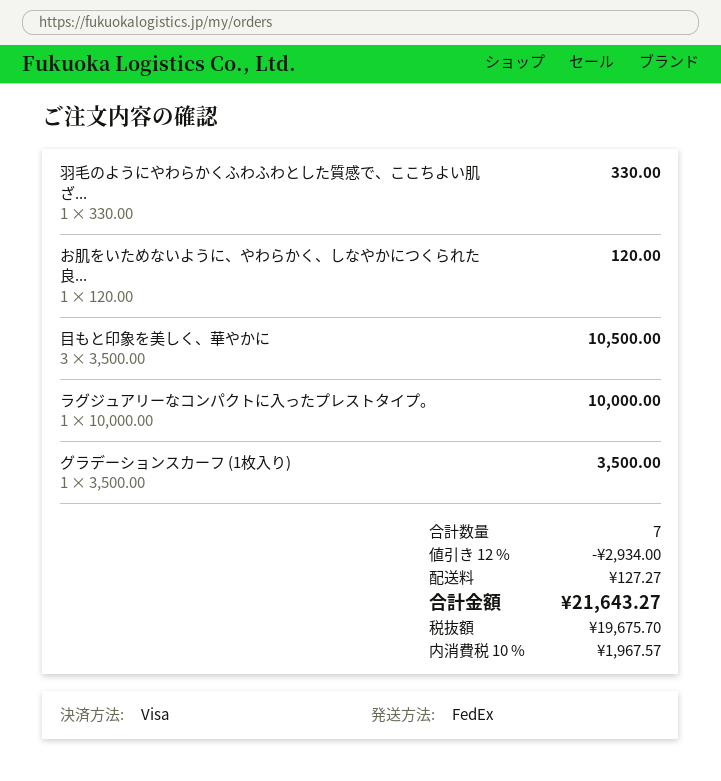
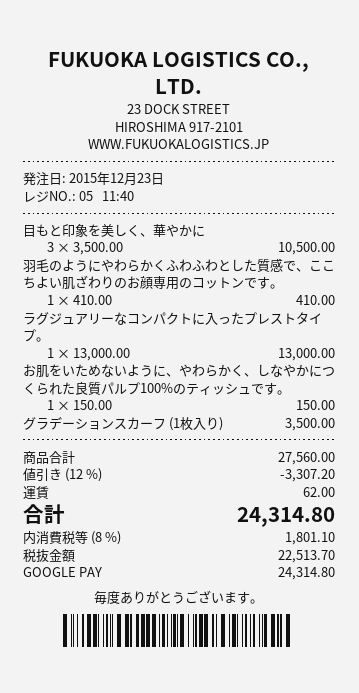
payment method: Visa -> Google Pay
羽毛のようにやわらかくふわふわとした質感で、ここちよい肌ざ...: 1 x 330.00 = 330.00 -> 1 x 410.00 = 410.00
お肌をいためないように、やわらかく、しなやかにつくられた良...: 1 x 120.00 = 120.00 -> 1 x 150.00 = 150.00
ラグジュアリーなコンパクトに入ったプレストタイプ。: 1 x 10000.00 = 10000.00 -> 1 x 13000.00 = 13000.00
discount: 12% = 2934.00 -> 12% = 3307.20
shipping: 127.27 -> 62.00
net: 19675.70 -> 22513.70
tax: 10% = 1967.57 -> 8% = 1801.10
total: 21643.27 -> 24314.80

